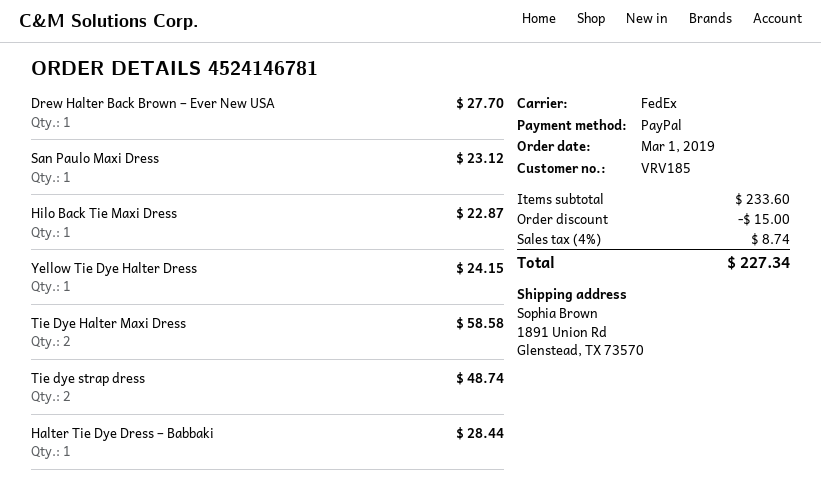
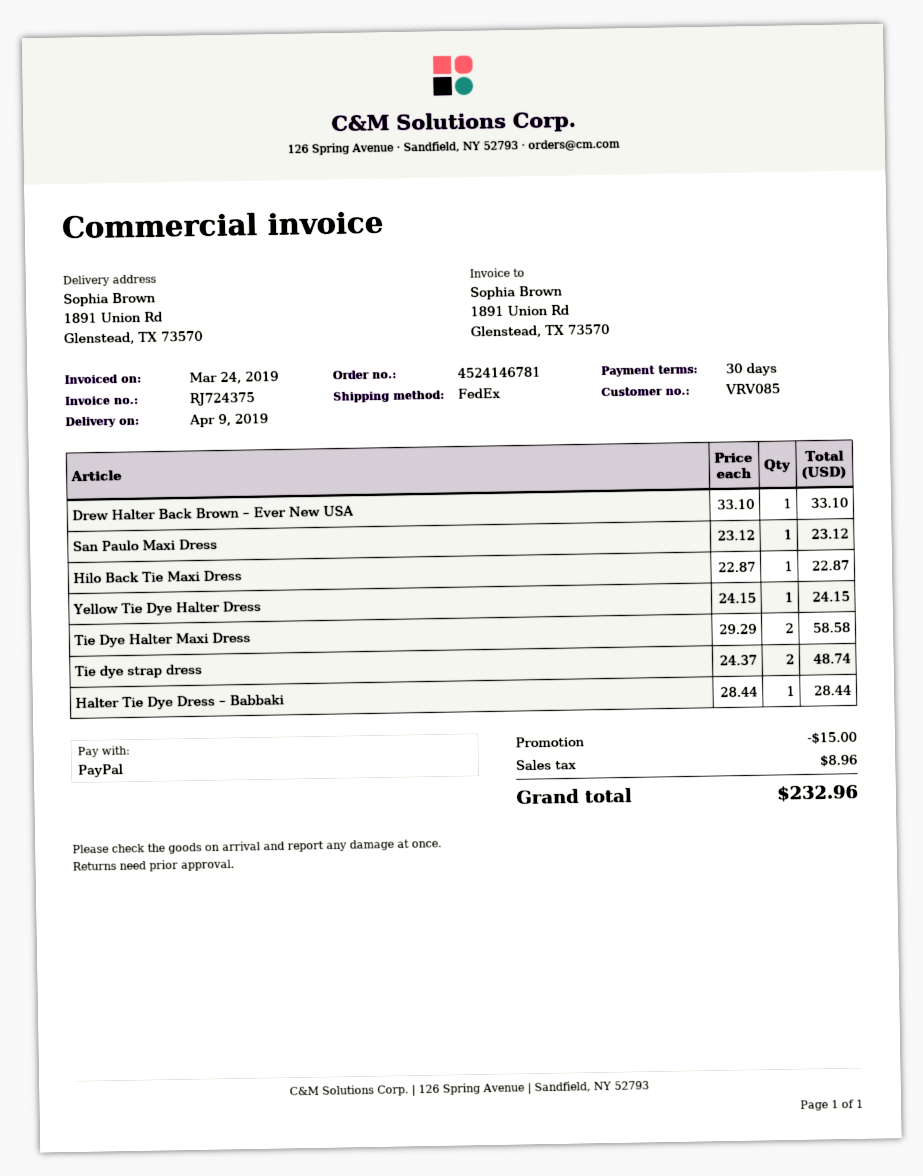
customer number: VRV185 -> VRV085
Drew Halter Back Brown – Ever New USA: 1 for 27.70 -> 1 for 33.10
tax: 8.74 -> 8.96
total: 227.34 -> 232.96

